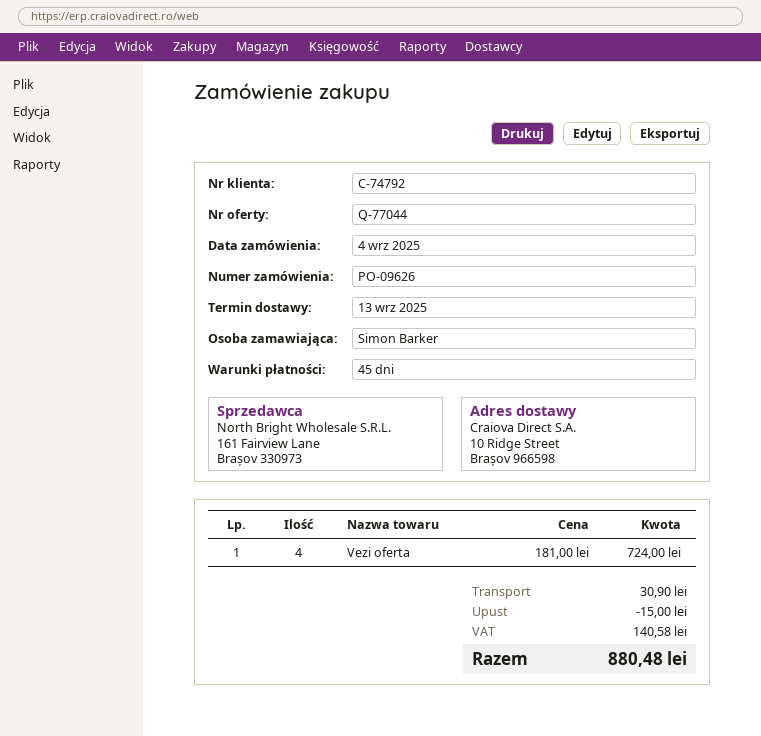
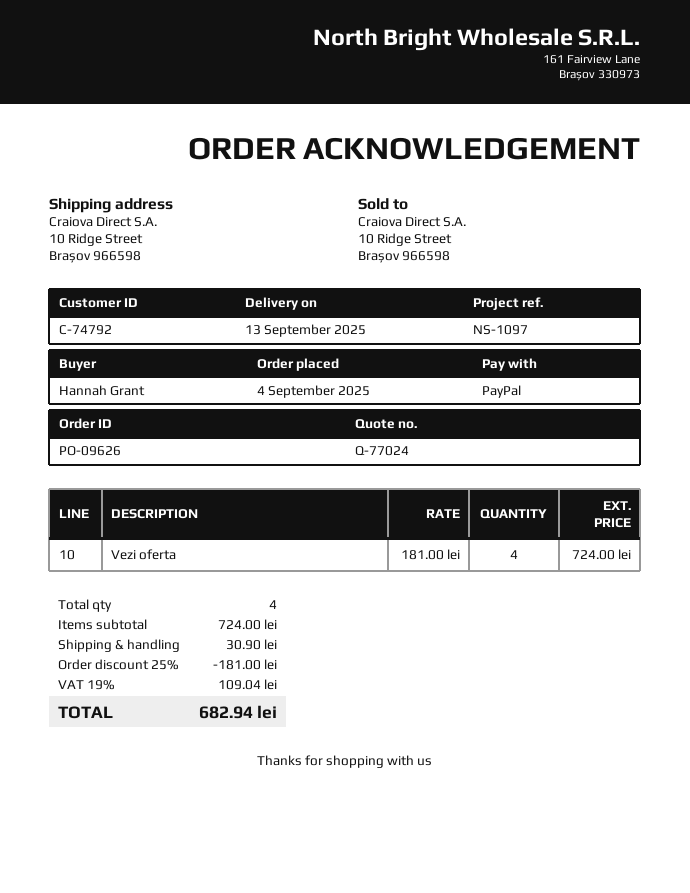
quote number: Q-77044 -> Q-77024
ordered by: Simon Barker -> Hannah Grant
discount: 15.00 -> 181.00
tax: 140.58 -> 109.04
total: 880.48 -> 682.94

